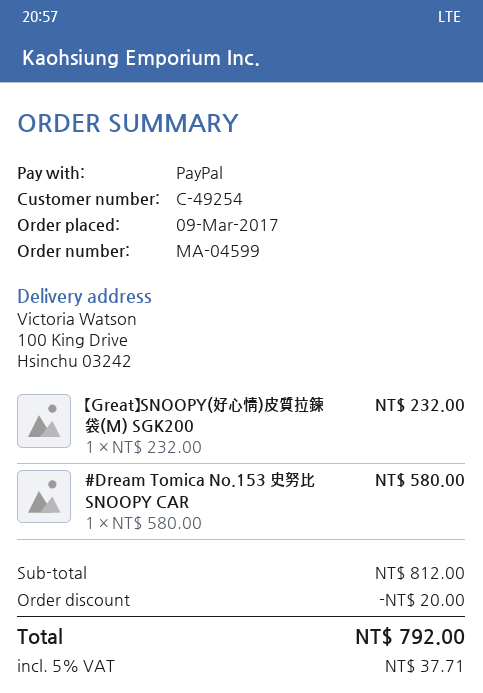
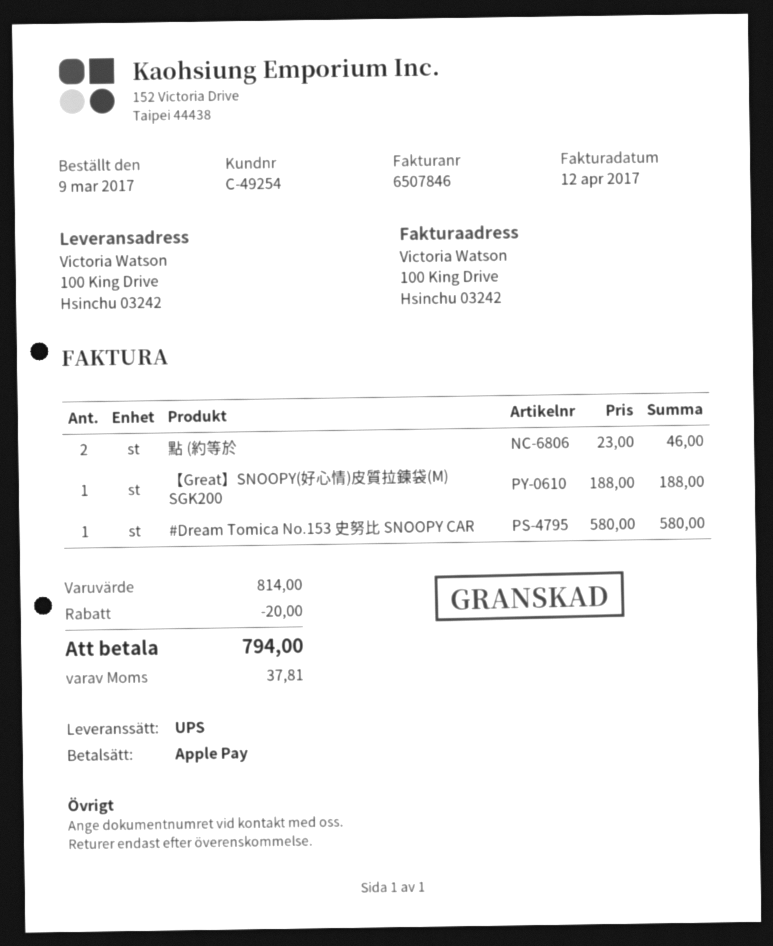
payment method: PayPal -> Apple Pay
【Great】SNOOPY(好心情)皮質拉鍊袋(M) SGK200: 1 x 232.00 = 232.00 -> 1 x 188.00 = 188.00
點 (約等於: none -> 2 x 23.00 = 46.00
subtotal: 812.00 -> 814.00
tax: 37.71 -> 37.81
total: 792.00 -> 794.00

